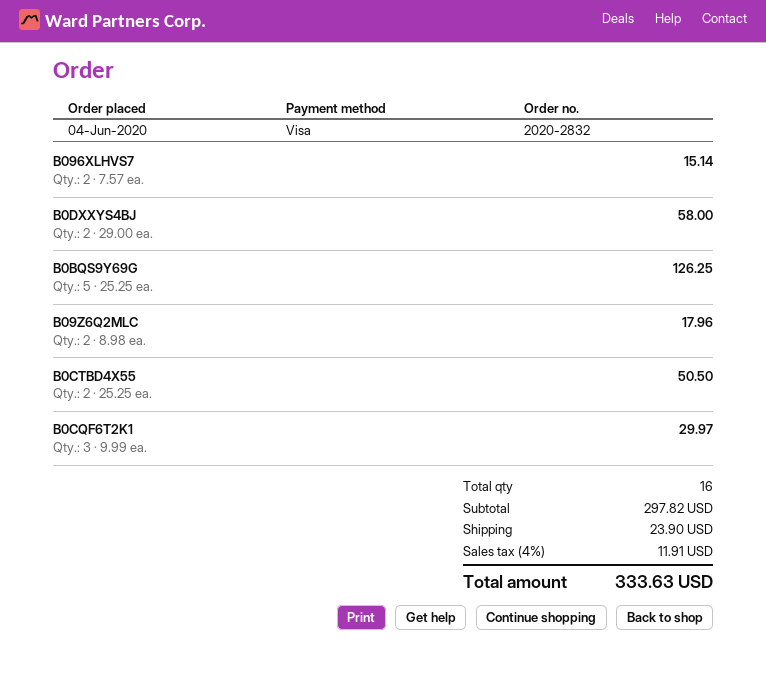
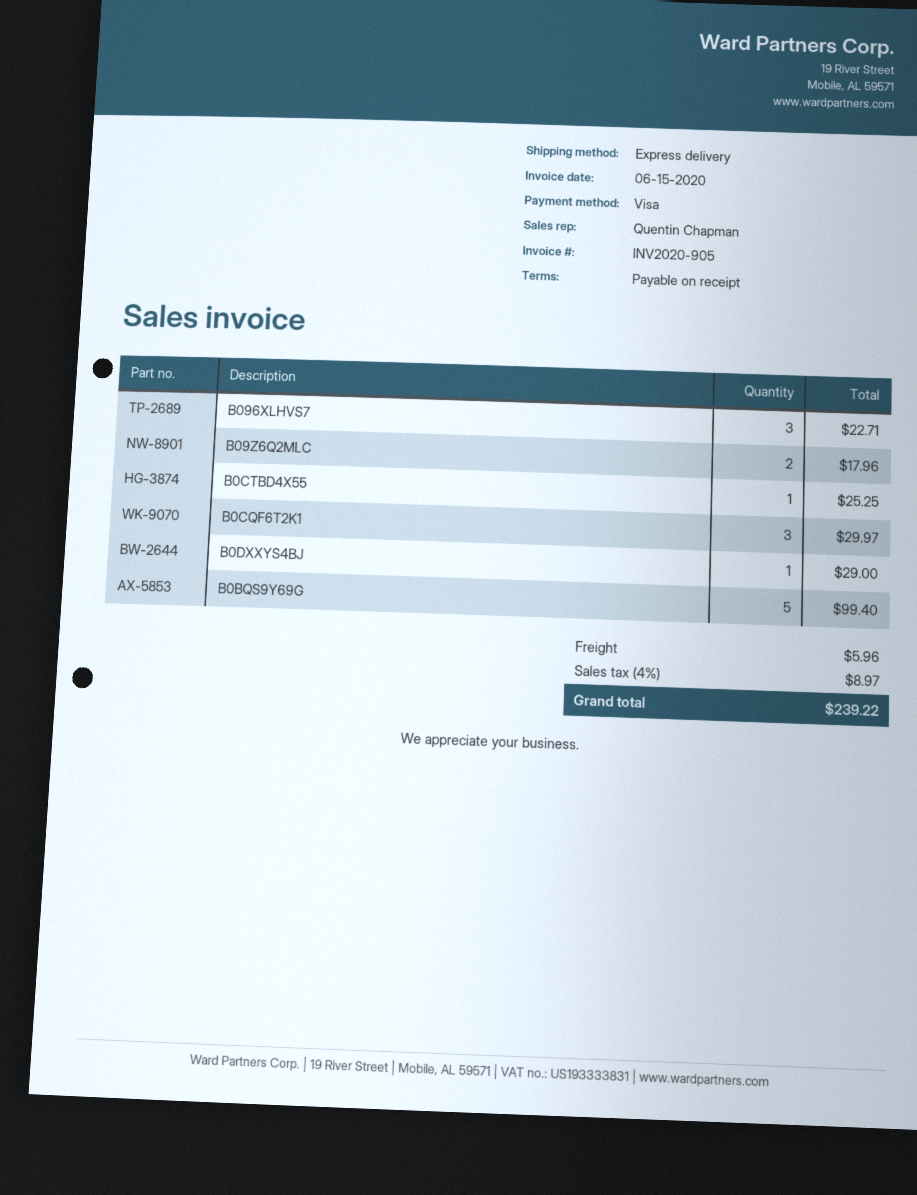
B096XLHVS7: 2 for 15.14 -> 3 for 22.71
B0DXXYS4BJ: 2 for 58.00 -> 1 for 29.00
B0BQS9Y69G: 5 for 126.25 -> 5 for 99.40
B0CTBD4X55: 2 for 50.50 -> 1 for 25.25
shipping: 23.90 -> 5.96
tax: 4% = 11.91 -> 4% = 8.97
total: 333.63 -> 239.22

